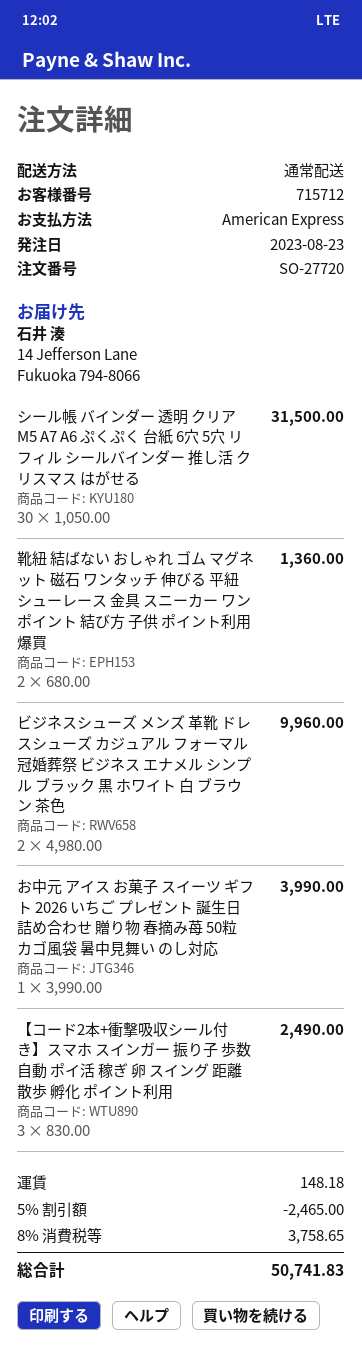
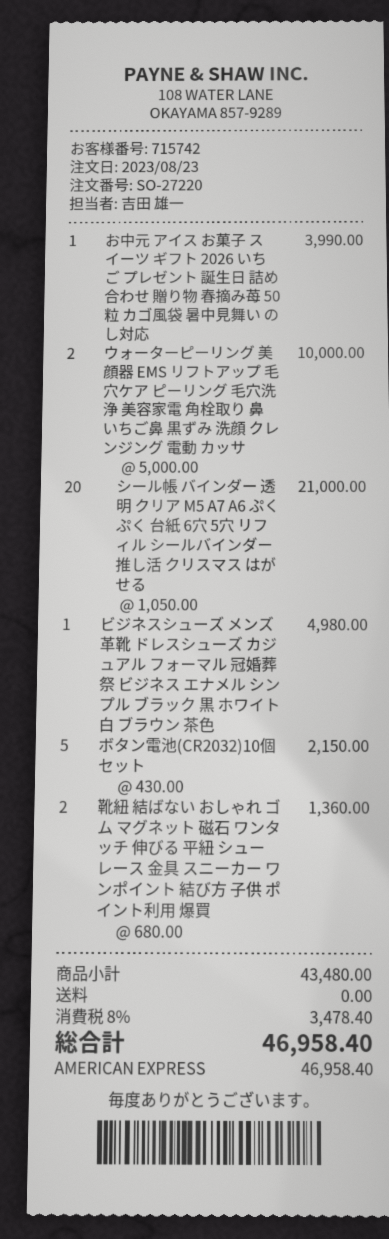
order number: SO-27720 -> SO-27220
customer number: 715712 -> 715742
シール帳 バインダー 透明 クリア M5 A7 A6 ぷくぷく 台紙 6穴 5穴 リフィル シールバインダー 推し活 クリスマス はがせる: 30 x 1050.00 = 31500.00 -> 20 x 1050.00 = 21000.00
ビジネスシューズ メンズ 革靴 ドレスシューズ カジュアル フォーマル 冠婚葬祭 ビジネス エナメル シンプル ブラック 黒 ホワイト 白 ブラウン 茶色: 2 x 4980.00 = 9960.00 -> 1 x 4980.00 = 4980.00
【コード2本+衝撃吸収シール付き】スマホ スインガー 振り子 歩数 自動 ポイ活 稼ぎ 卵 スイング 距離 散歩 孵化 ポイント利用: 3 x 830.00 = 2490.00 -> none
ウォーターピーリング 美顔器 EMS リフトアップ 毛穴ケア ピーリング 毛穴洗浄 美容家電 角栓取り 鼻 いちご鼻 黒ずみ 洗顔 クレンジング 電動 カッサ: none -> 2 x 5000.00 = 10000.00
ボタン電池(CR2032)10個セット: none -> 5 x 430.00 = 2150.00
discount: 5% = 2465.00 -> none
shipping: 148.18 -> 0.00
tax: 8% = 3758.65 -> 8% = 3478.40
total: 50741.83 -> 46958.40

